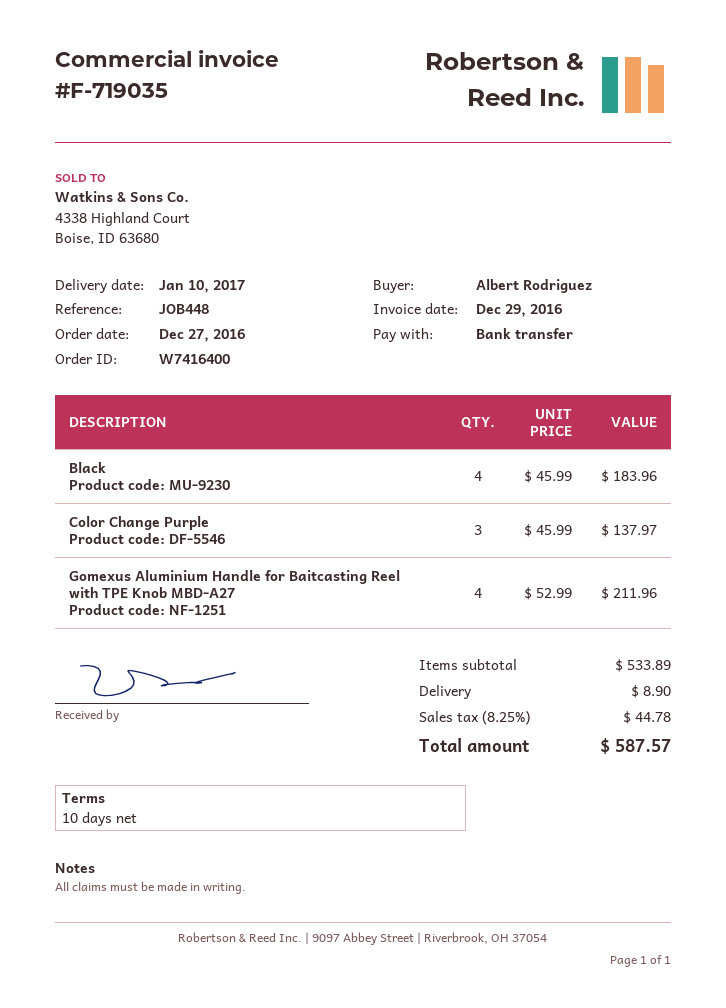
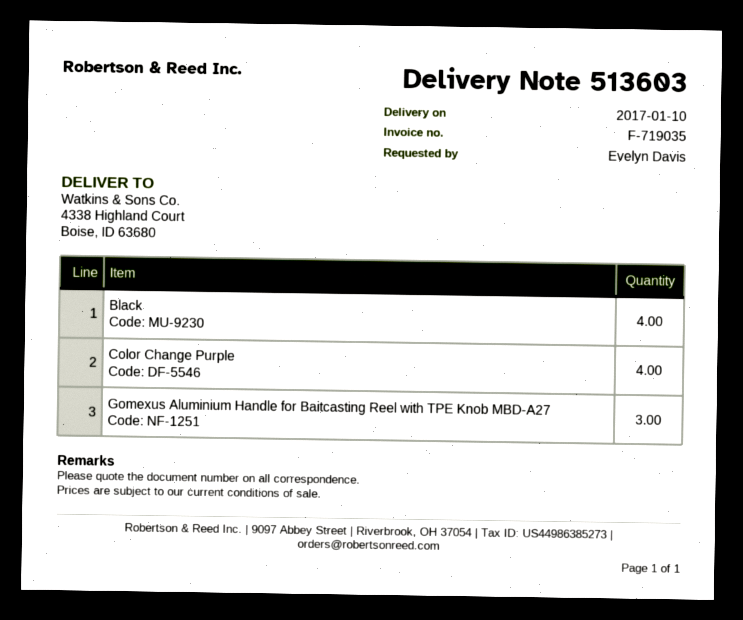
ordered by: Albert Rodriguez -> Evelyn Davis
Color Change Purple: 3 -> 4
Gomexus Aluminium Handle for Baitcasting Reel with TPE Knob MBD-A27: 4 -> 3

